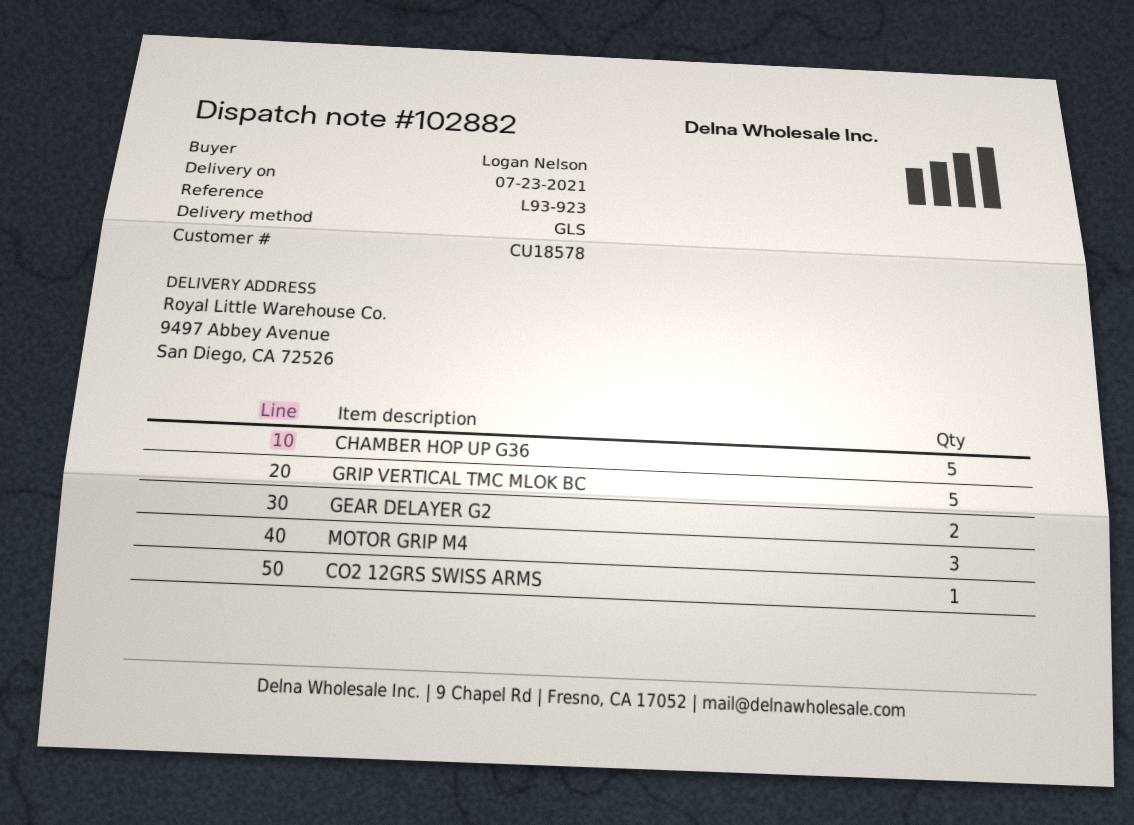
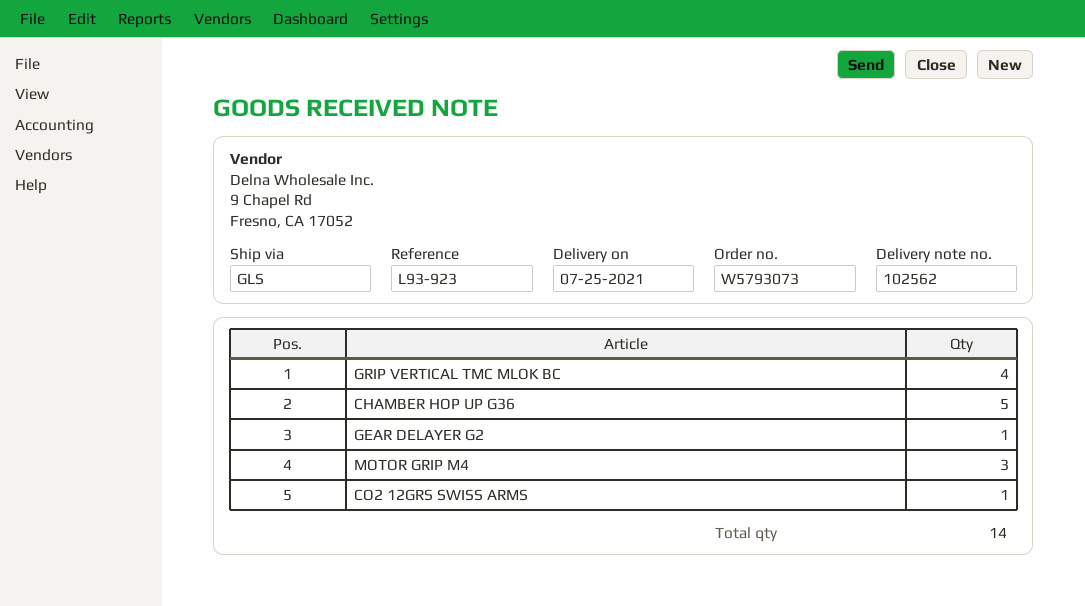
delivery note number: 102882 -> 102562
delivery date: 2021-07-23 -> 2021-07-25
GRIP VERTICAL TMC MLOK BC: 5 -> 4
GEAR DELAYER G2: 2 -> 1

